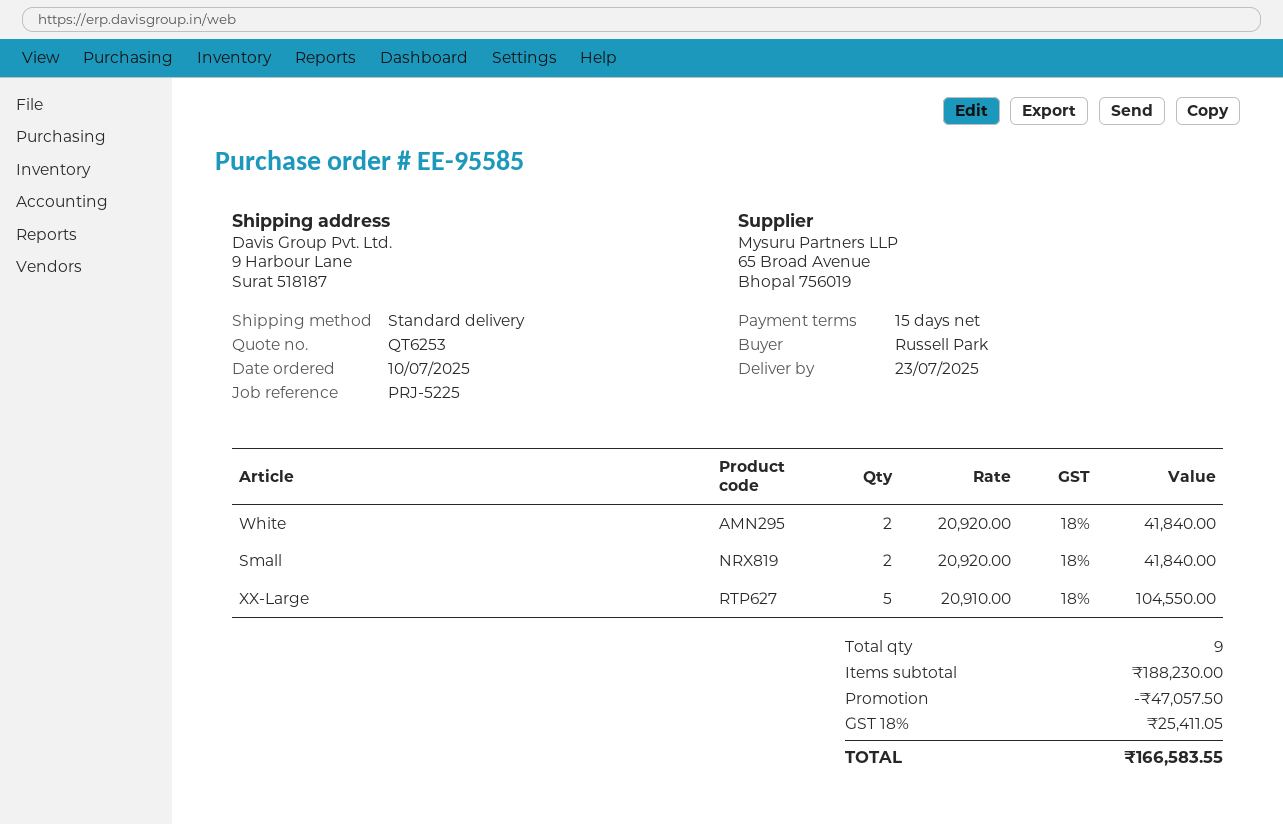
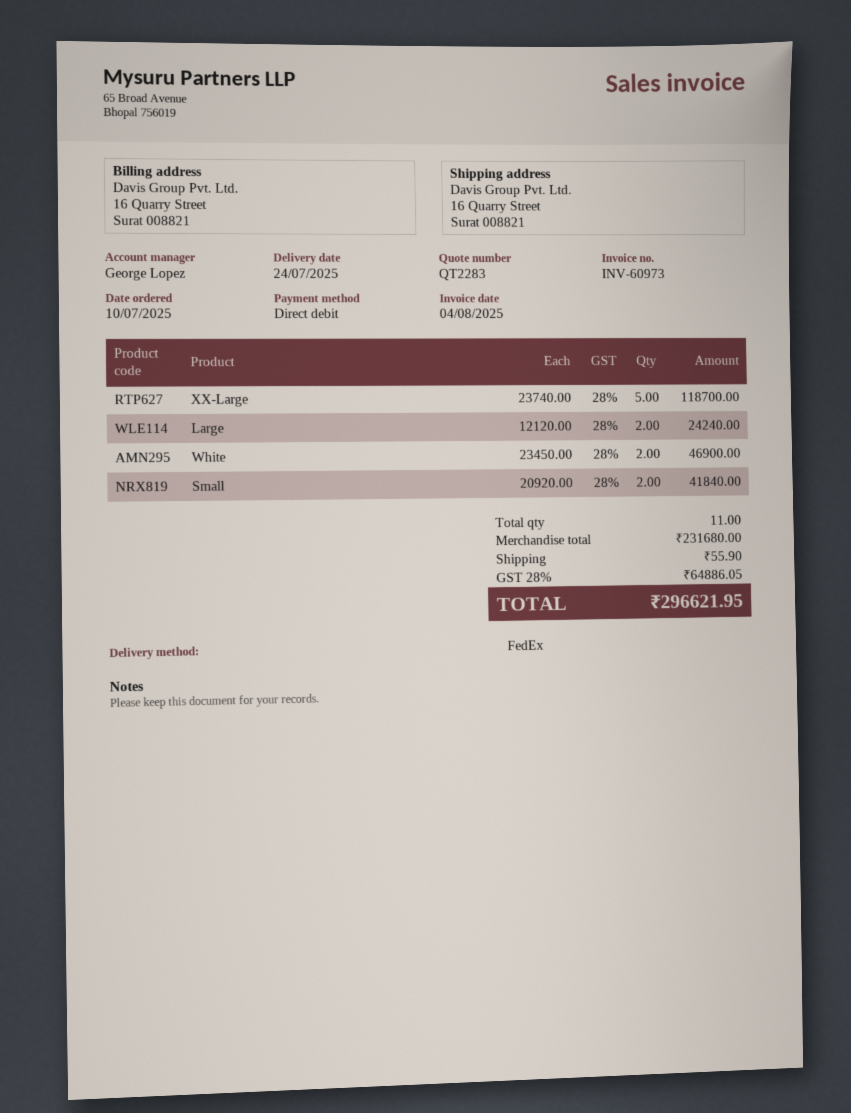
quote number: QT6253 -> QT2283
delivery date: 2025-07-23 -> 2025-07-24
shipping method: standard -> FedEx
ship to: 9 Harbour Lane, Surat 518187 -> 16 Quarry Street, Surat 008821
White: 2 x 20920.00 = 41840.00 -> 2 x 23450.00 = 46900.00
XX-Large: 5 x 20910.00 = 104550.00 -> 5 x 23740.00 = 118700.00
Large: none -> 2 x 12120.00 = 24240.00
total quantity: 9 -> 11
subtotal: 188230.00 -> 231680.00
discount: 47057.50 -> none
shipping: none -> 55.90
tax: 18% = 25411.05 -> 28% = 64886.05
total: 166583.55 -> 296621.95

